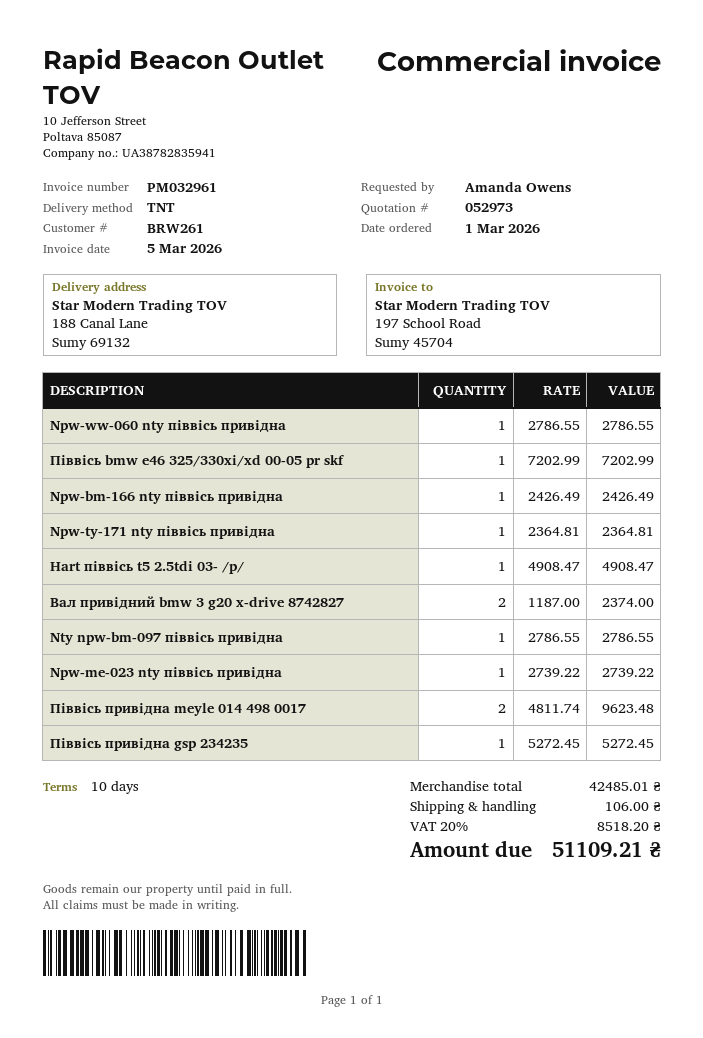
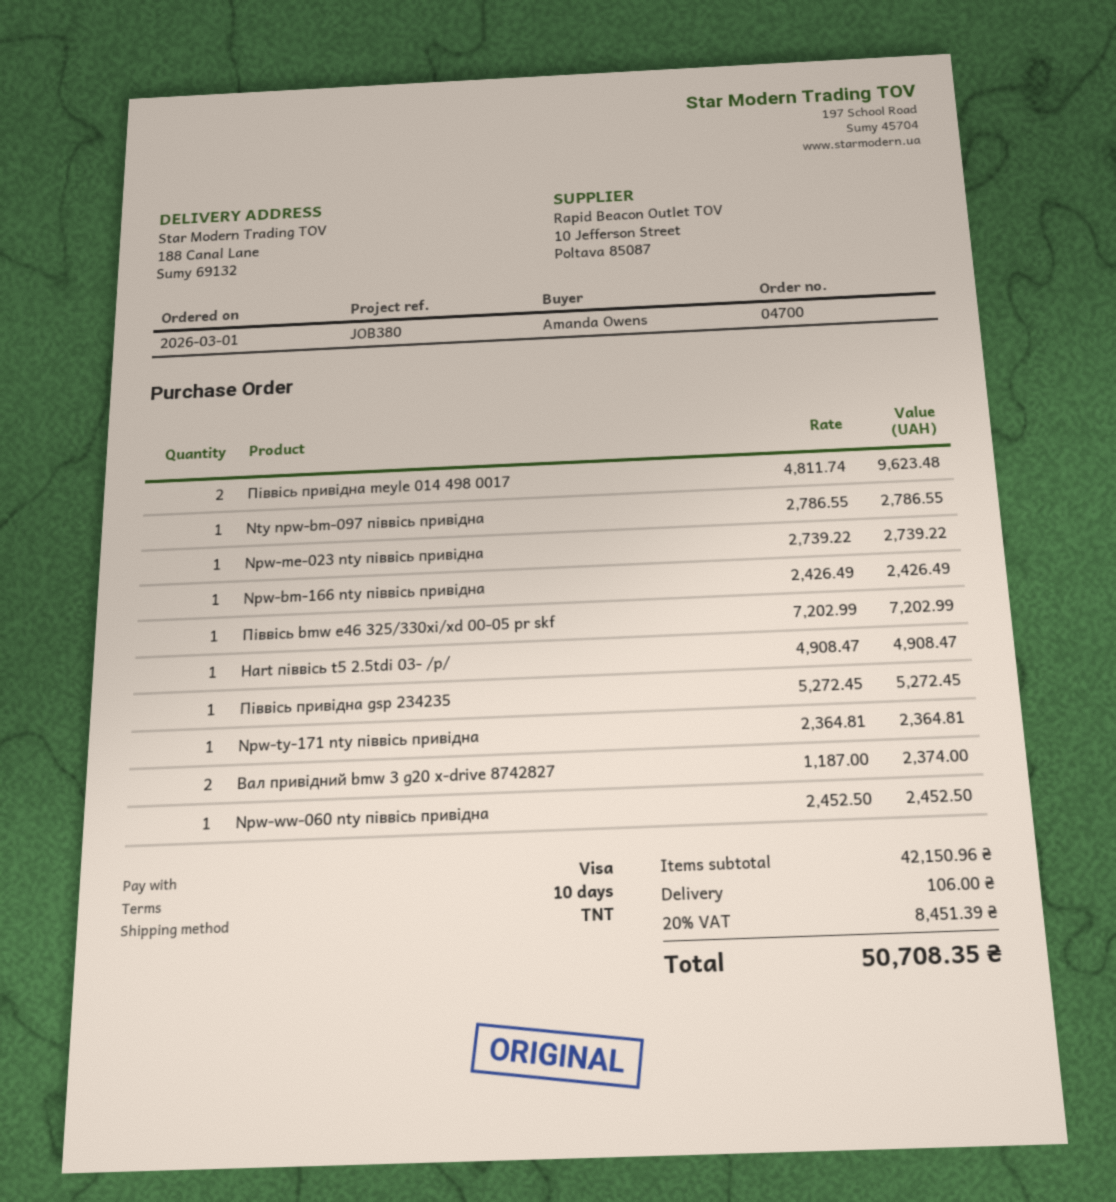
Npw-ww-060 nty піввісь привідна: 1 x 2786.55 = 2786.55 -> 1 x 2452.50 = 2452.50
subtotal: 42485.01 -> 42150.96
tax: 20% = 8518.20 -> 20% = 8451.39
total: 51109.21 -> 50708.35

